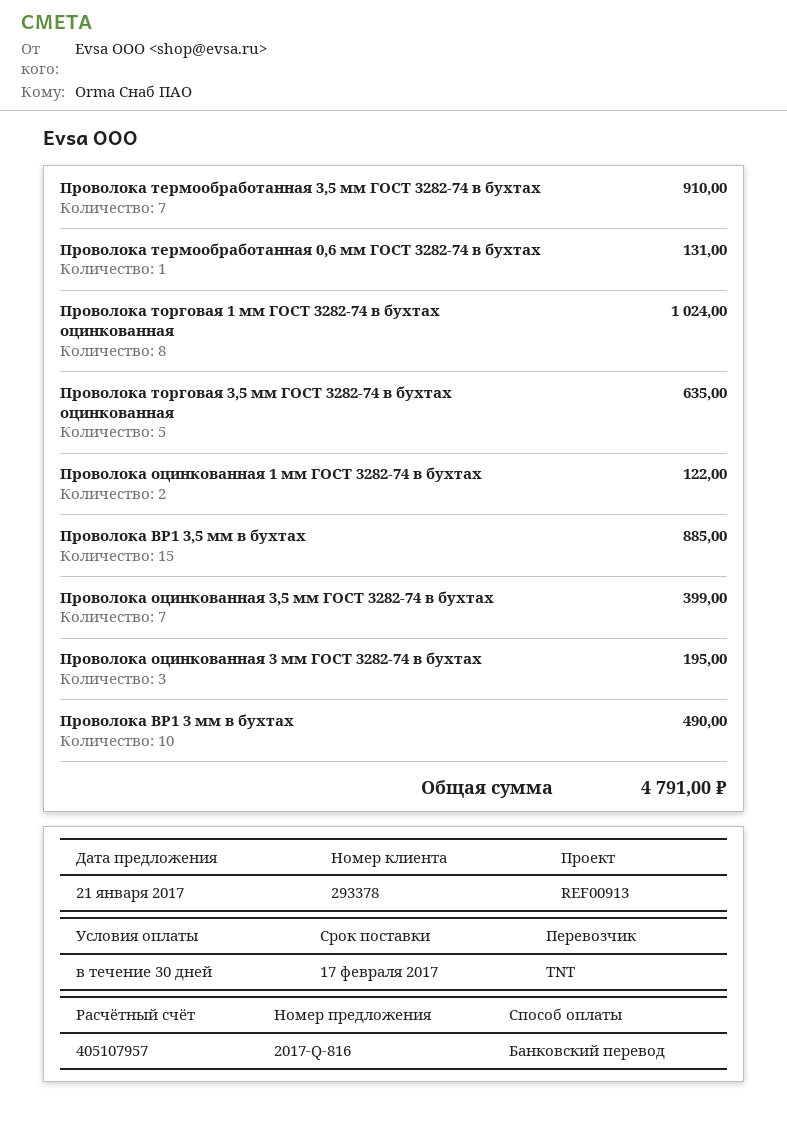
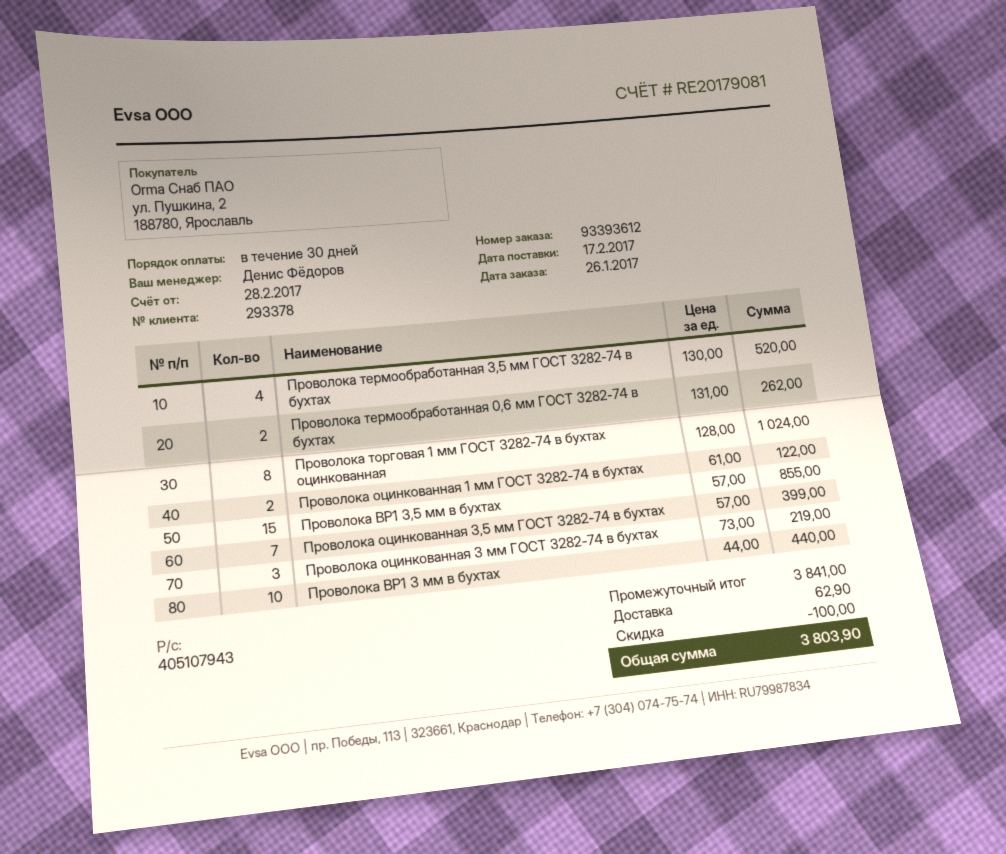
bank account: 405107957 -> 405107943
Проволока термообработанная 3,5 мм ГОСТ 3282-74 в бухтах: 7 for 910.00 -> 4 for 520.00
Проволока термообработанная 0,6 мм ГОСТ 3282-74 в бухтах: 1 for 131.00 -> 2 for 262.00
Проволока торговая 3,5 мм ГОСТ 3282-74 в бухтах оцинкованная: 5 for 635.00 -> none
Проволока ВР1 3,5 мм в бухтах: 15 for 885.00 -> 15 for 855.00
Проволока оцинкованная 3 мм ГОСТ 3282-74 в бухтах: 3 for 195.00 -> 3 for 219.00
Проволока ВР1 3 мм в бухтах: 10 for 490.00 -> 10 for 440.00
discount: none -> 100.00
shipping: none -> 62.90
total: 4791.00 -> 3803.90

